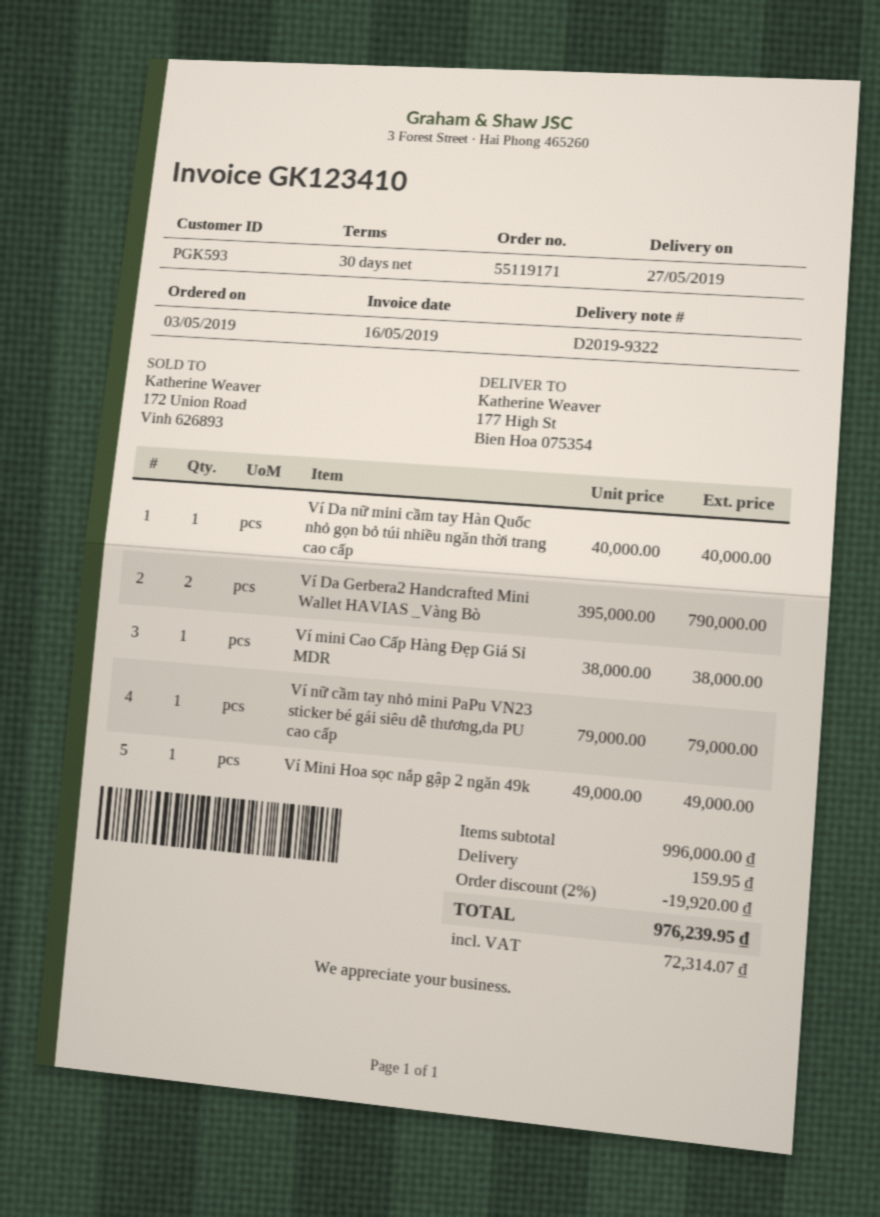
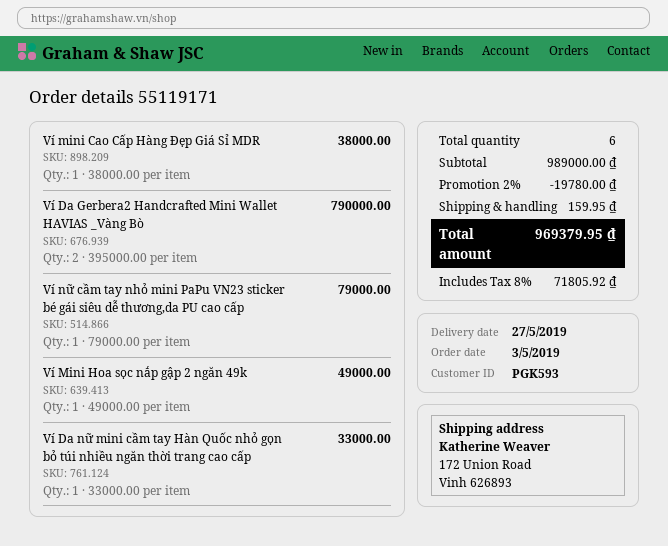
ship to: 177 High St, Bien Hoa 075354 -> 172 Union Road, Vinh 626893
Ví Da nữ mini cầm tay Hàn Quốc nhỏ gọn bỏ túi nhiều ngăn thời trang cao cấp: 1 x 40000.00 = 40000.00 -> 1 x 33000.00 = 33000.00
subtotal: 996000.00 -> 989000.00
discount: 2% = 19920.00 -> 2% = 19780.00
tax: 72314.07 -> 71805.92
total: 976239.95 -> 969379.95

